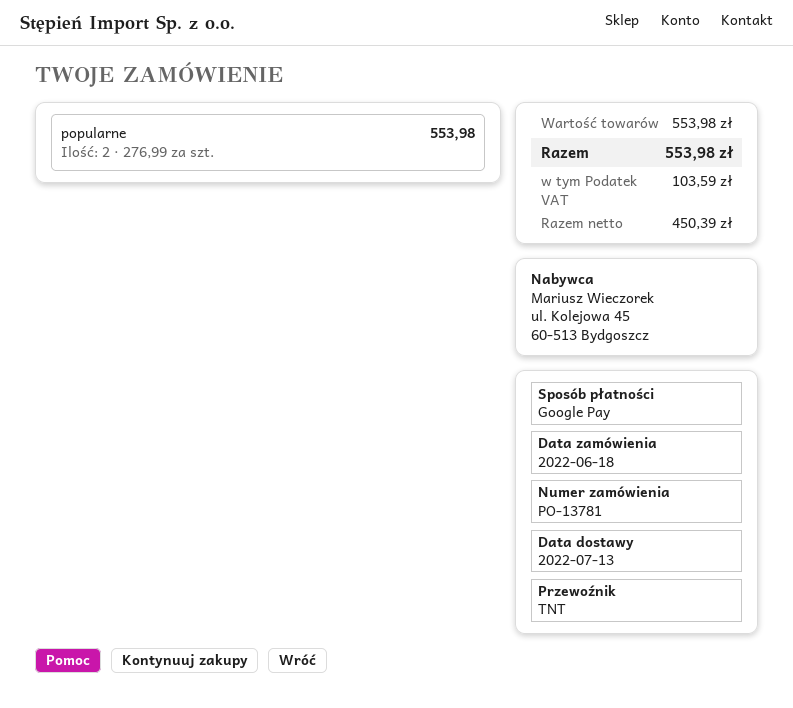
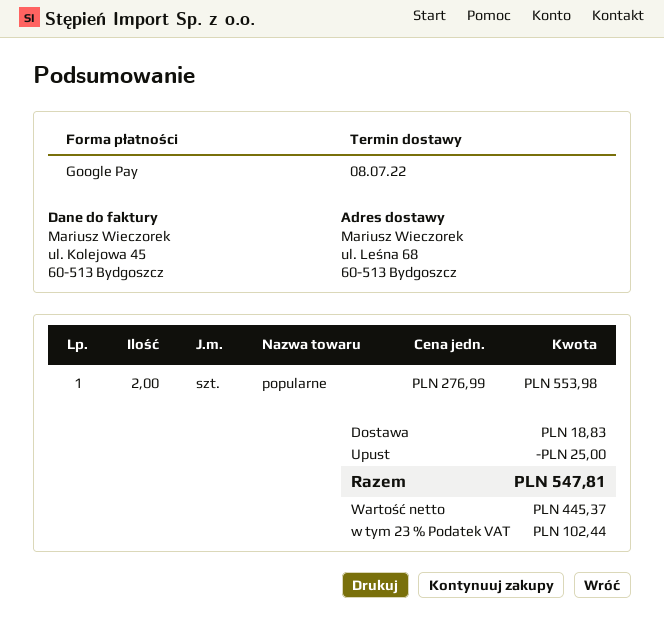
delivery date: 2022-07-13 -> 2022-07-08
discount: none -> 25.00
shipping: none -> 18.83
net: 450.39 -> 445.37
tax: 103.59 -> 102.44
total: 553.98 -> 547.81

